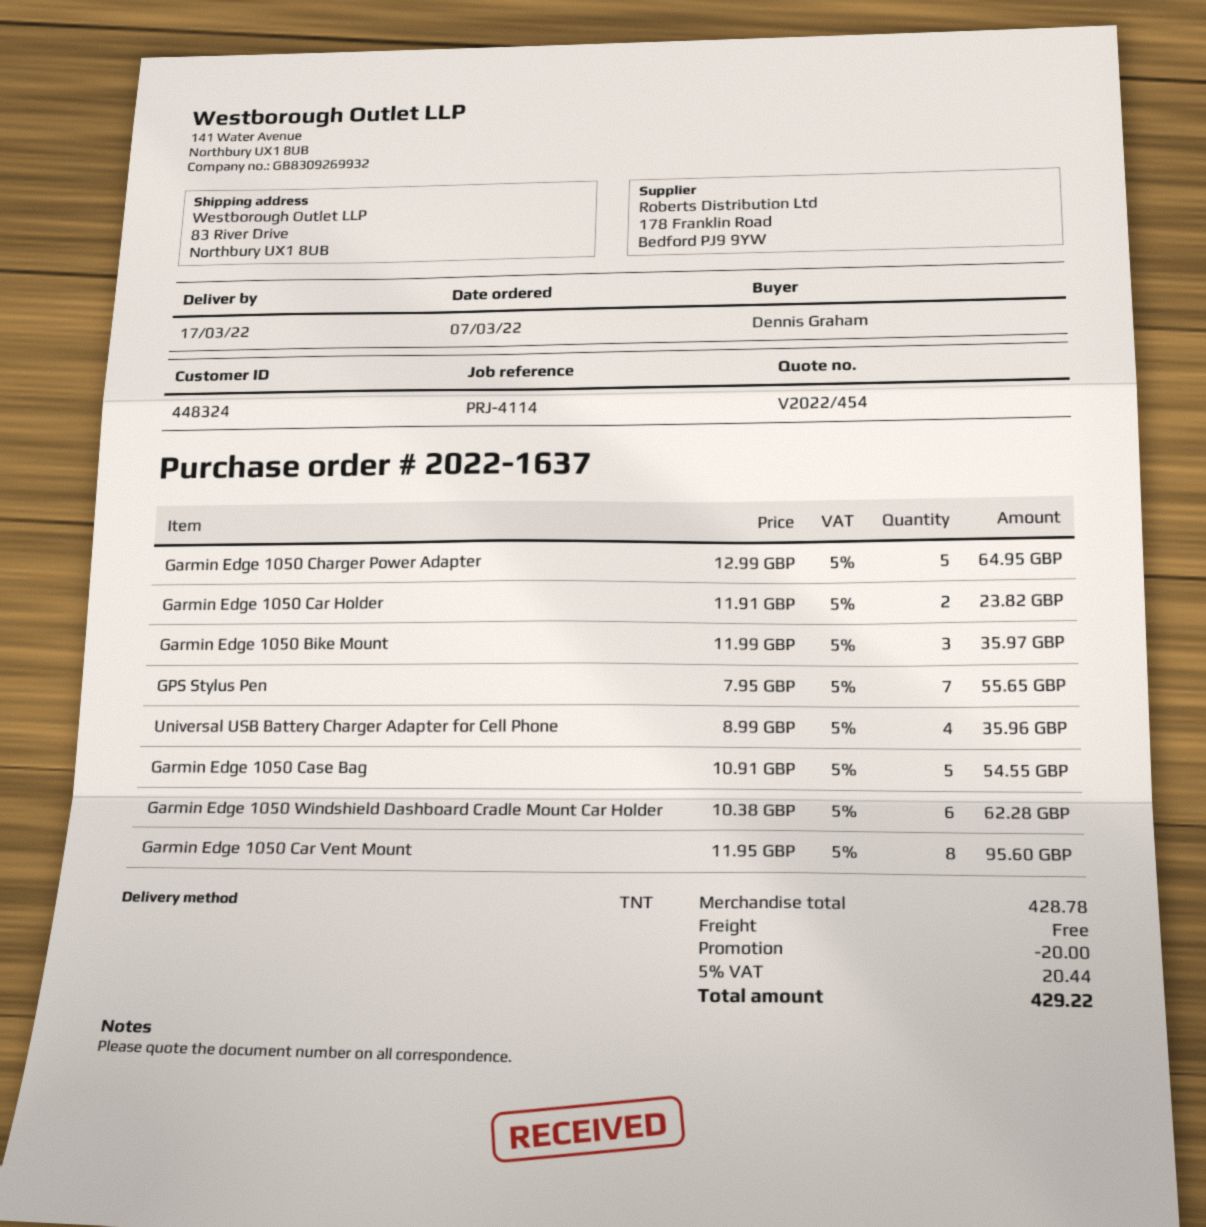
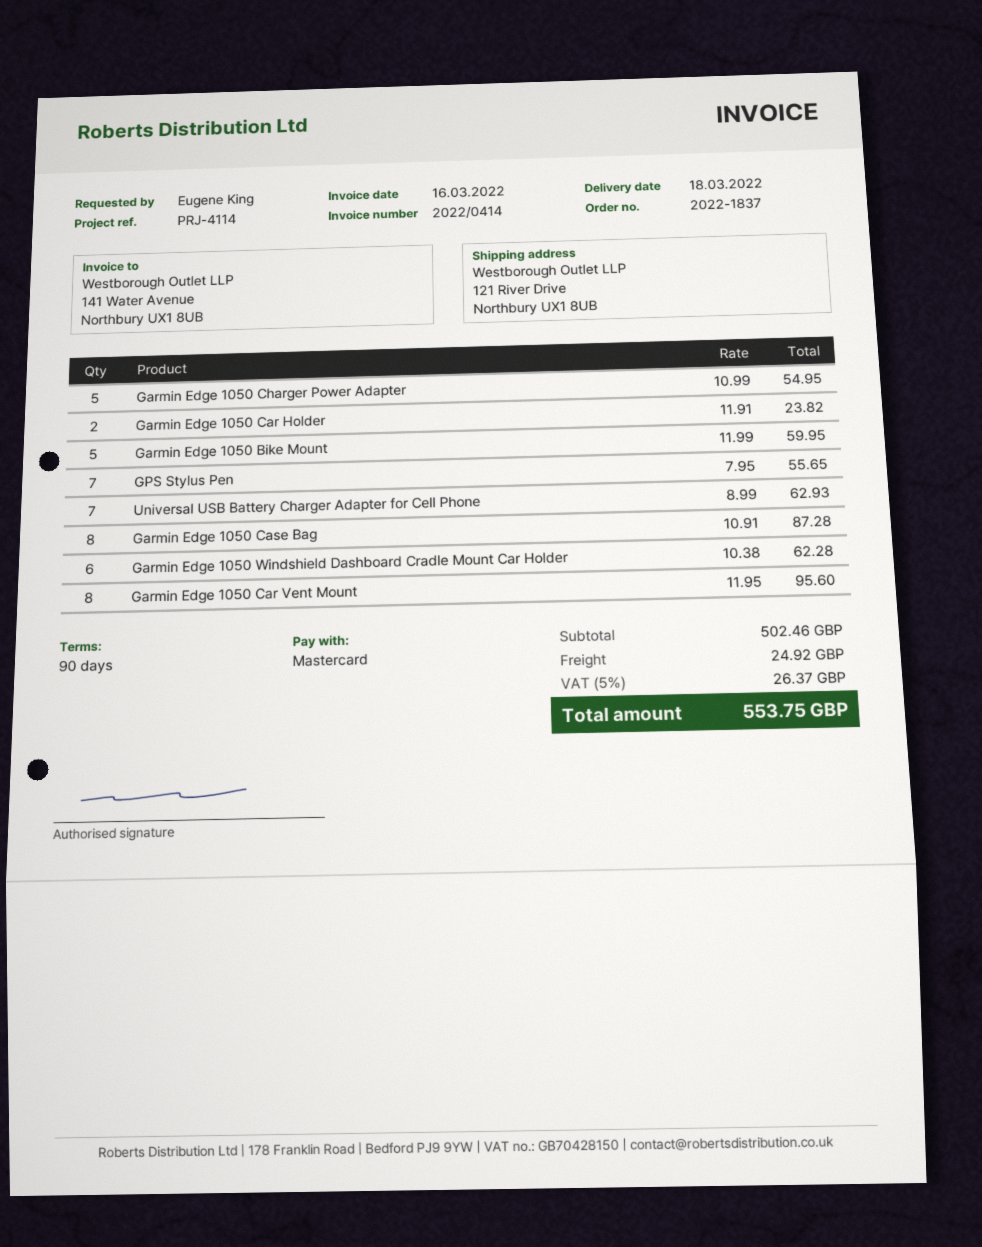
order number: 2022-1637 -> 2022-1837
delivery date: 2022-03-17 -> 2022-03-18
ordered by: Dennis Graham -> Eugene King
ship to: 83 River Drive, Northbury UX1 8UB -> 121 River Drive, Northbury UX1 8UB
Garmin Edge 1050 Charger Power Adapter: 5 x 12.99 = 64.95 -> 5 x 10.99 = 54.95
Garmin Edge 1050 Bike Mount: 3 x 11.99 = 35.97 -> 5 x 11.99 = 59.95
Universal USB Battery Charger Adapter for Cell Phone: 4 x 8.99 = 35.96 -> 7 x 8.99 = 62.93
Garmin Edge 1050 Case Bag: 5 x 10.91 = 54.55 -> 8 x 10.91 = 87.28
subtotal: 428.78 -> 502.46
discount: 20.00 -> none
shipping: 0.00 -> 24.92
tax: 5% = 20.44 -> 5% = 26.37
total: 429.22 -> 553.75

